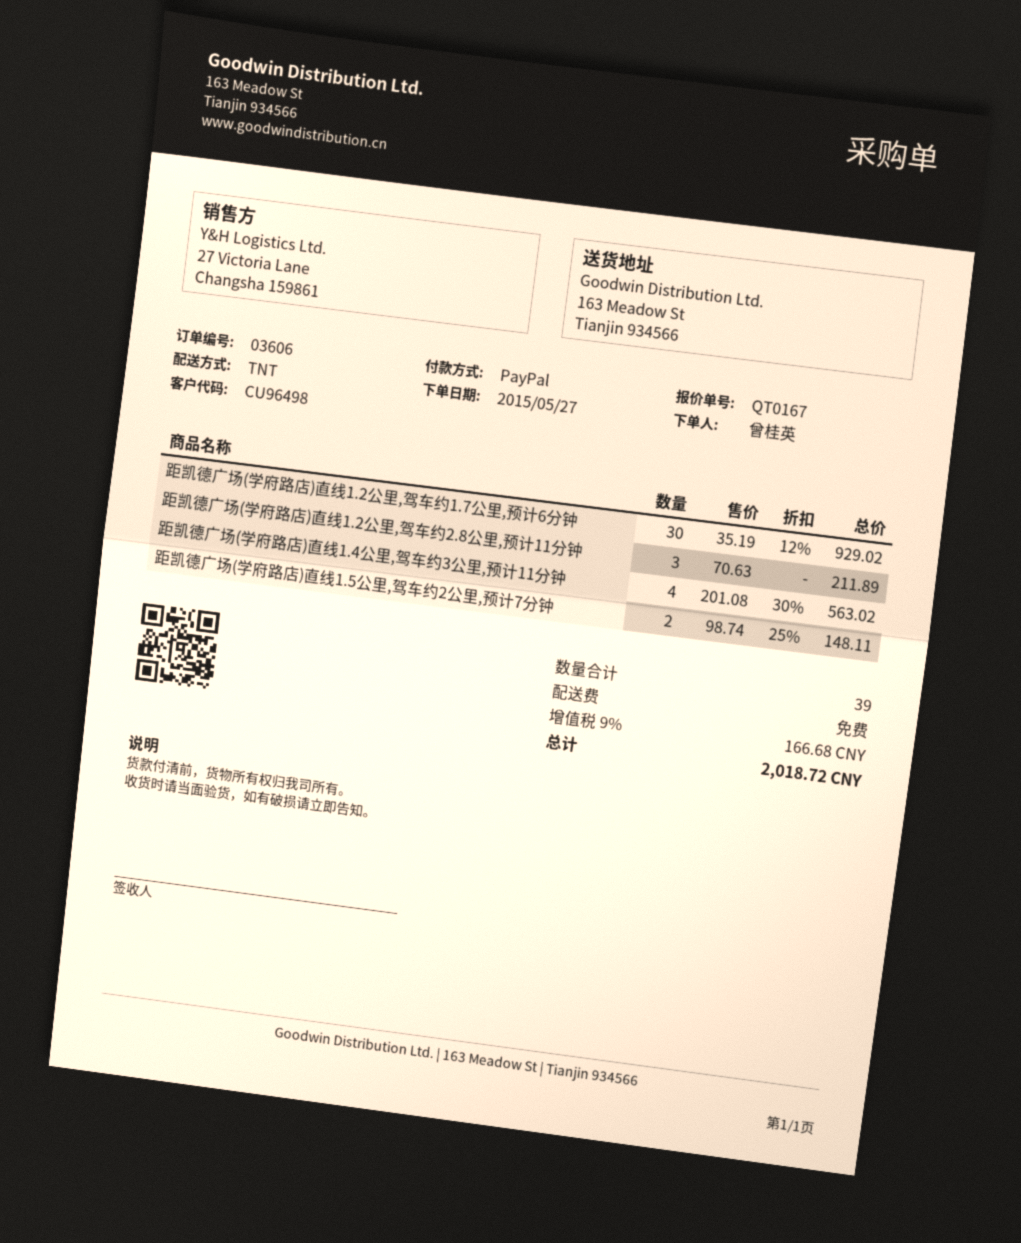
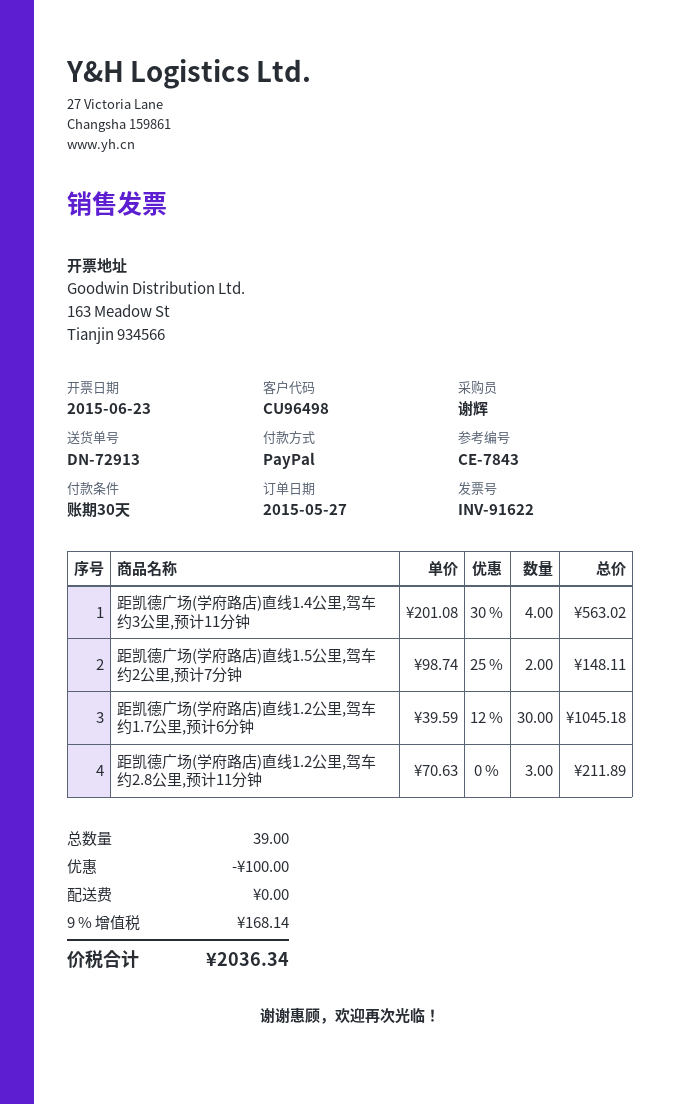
ordered by: 曾桂英 -> 谢辉
距凯德广场(学府路店)直线1.2公里,驾车约1.7公里,预计6分钟: 30 x 35.19 - 12% = 929.02 -> 30 x 39.59 - 12% = 1045.18
discount: none -> 100.00
tax: 9% = 166.68 -> 9% = 168.14
total: 2018.72 -> 2036.34

